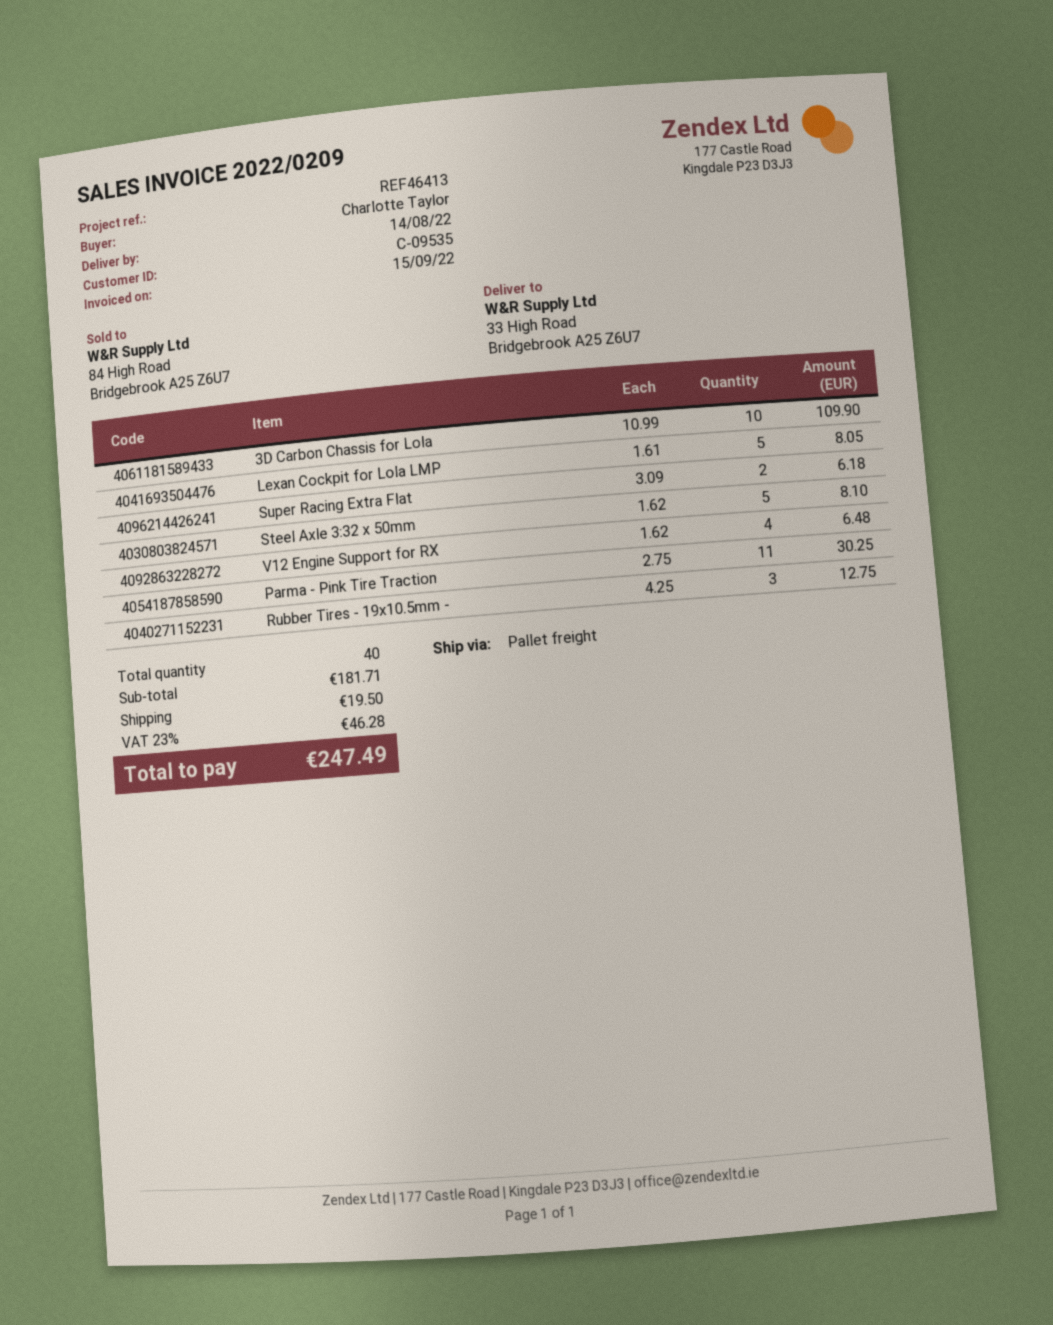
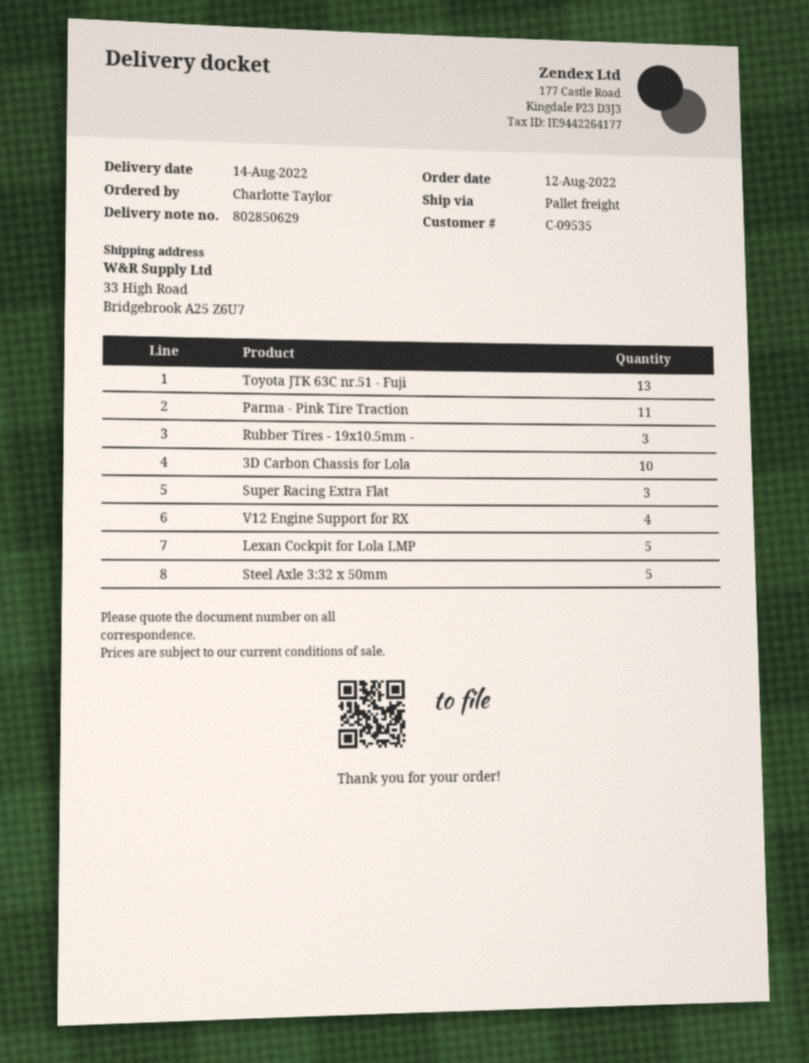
Super Racing Extra Flat: 2 -> 3
Toyota JTK 63C nr.51 - Fuji: none -> 13

